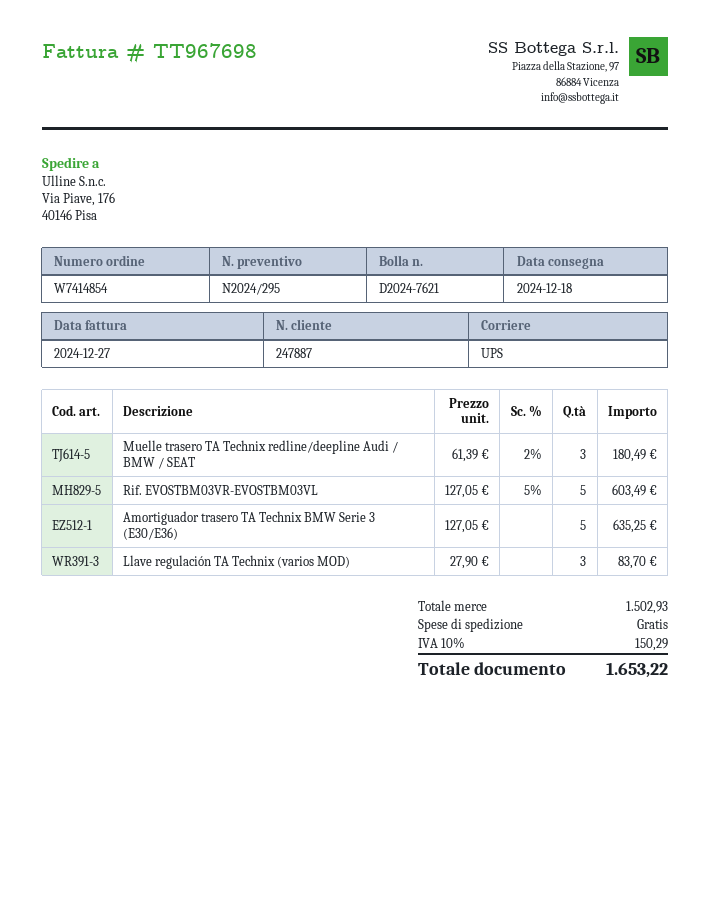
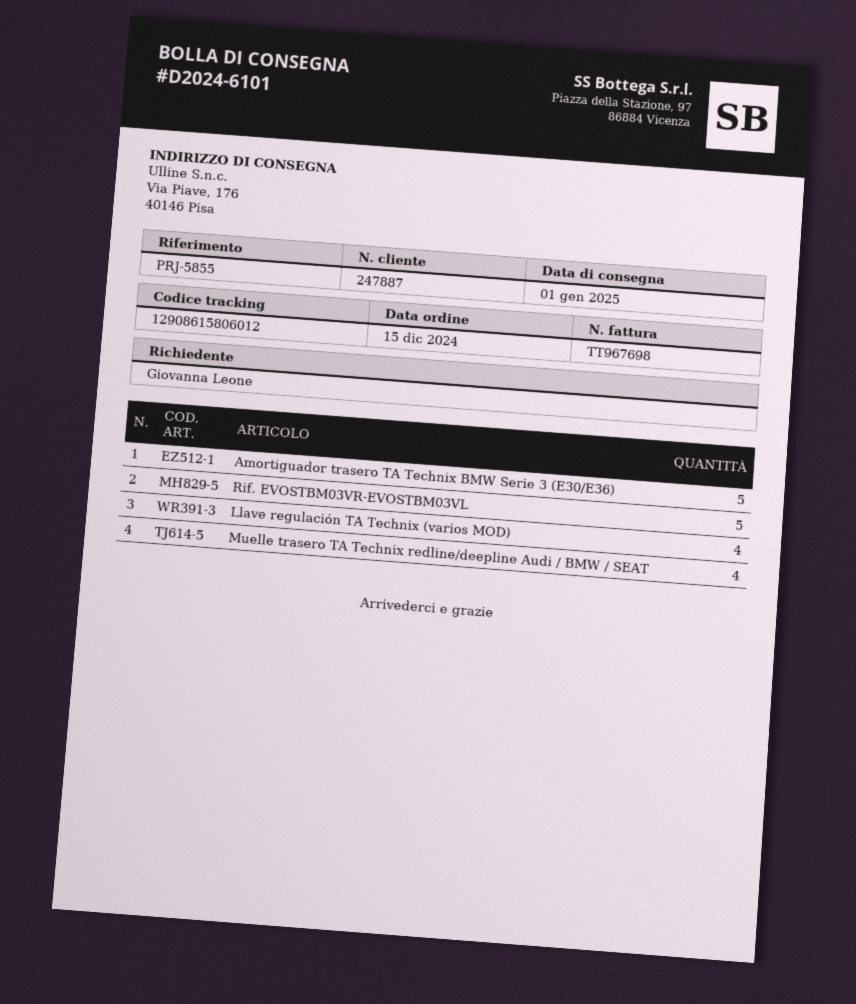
delivery note number: D2024-7621 -> D2024-6101
delivery date: 2024-12-18 -> 2025-01-01
Muelle trasero TA Technix redline/deepline Audi / BMW / SEAT: 3 -> 4
Llave regulación TA Technix (varios MOD): 3 -> 4

